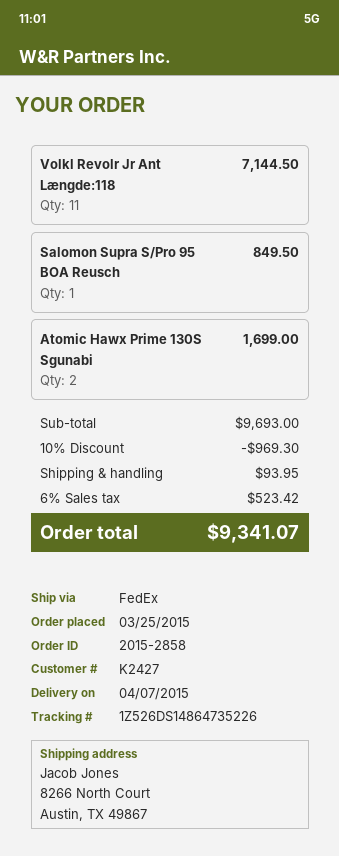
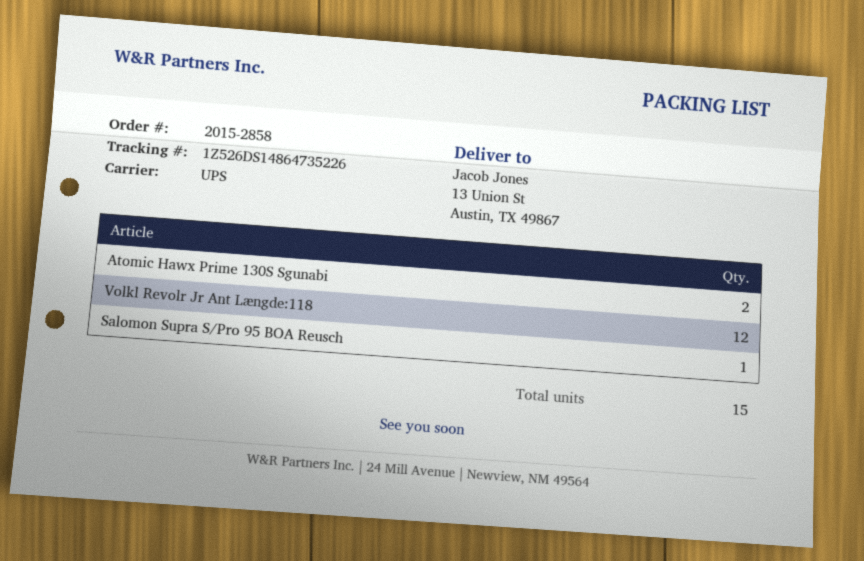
shipping method: FedEx -> UPS
ship to: 8266 North Court, Austin, TX 49867 -> 13 Union St, Austin, TX 49867
Volkl Revolr Jr Ant Længde:118: 11 -> 12

